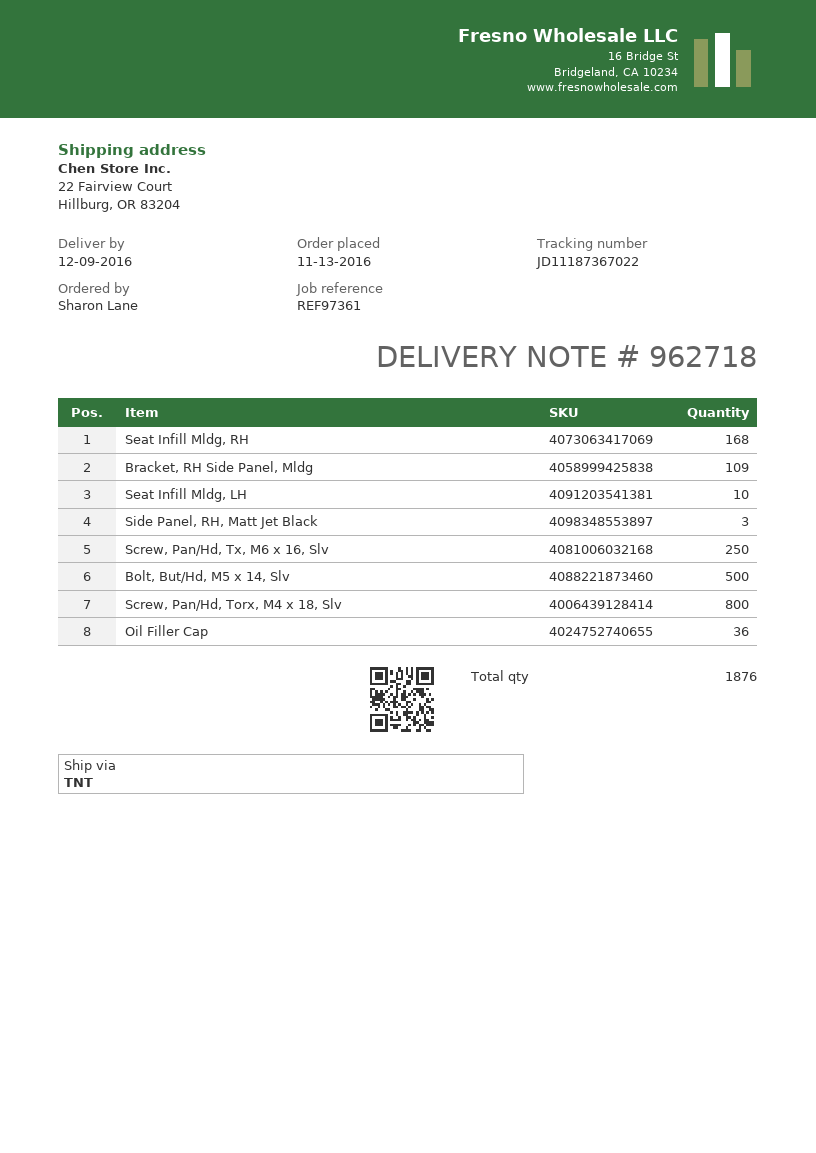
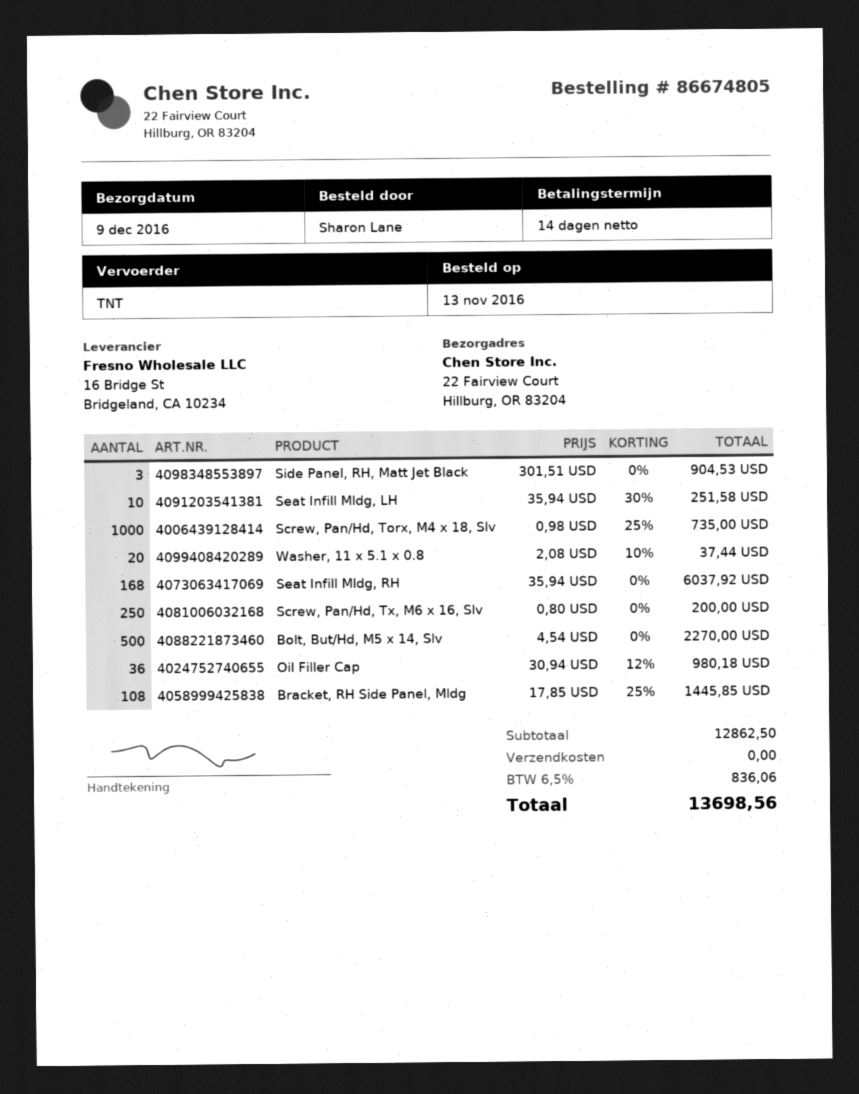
Bracket, RH Side Panel, Mldg: 109 -> 108
Screw, Pan/Hd, Torx, M4 x 18, Slv: 800 -> 1000
Washer, 11 x 5.1 x 0.8: none -> 20

